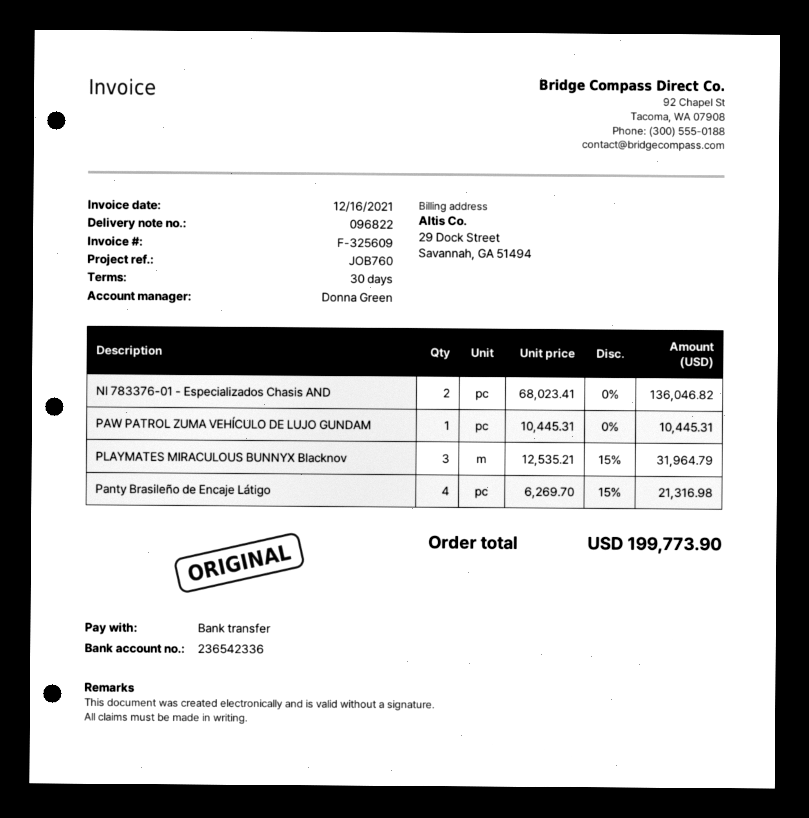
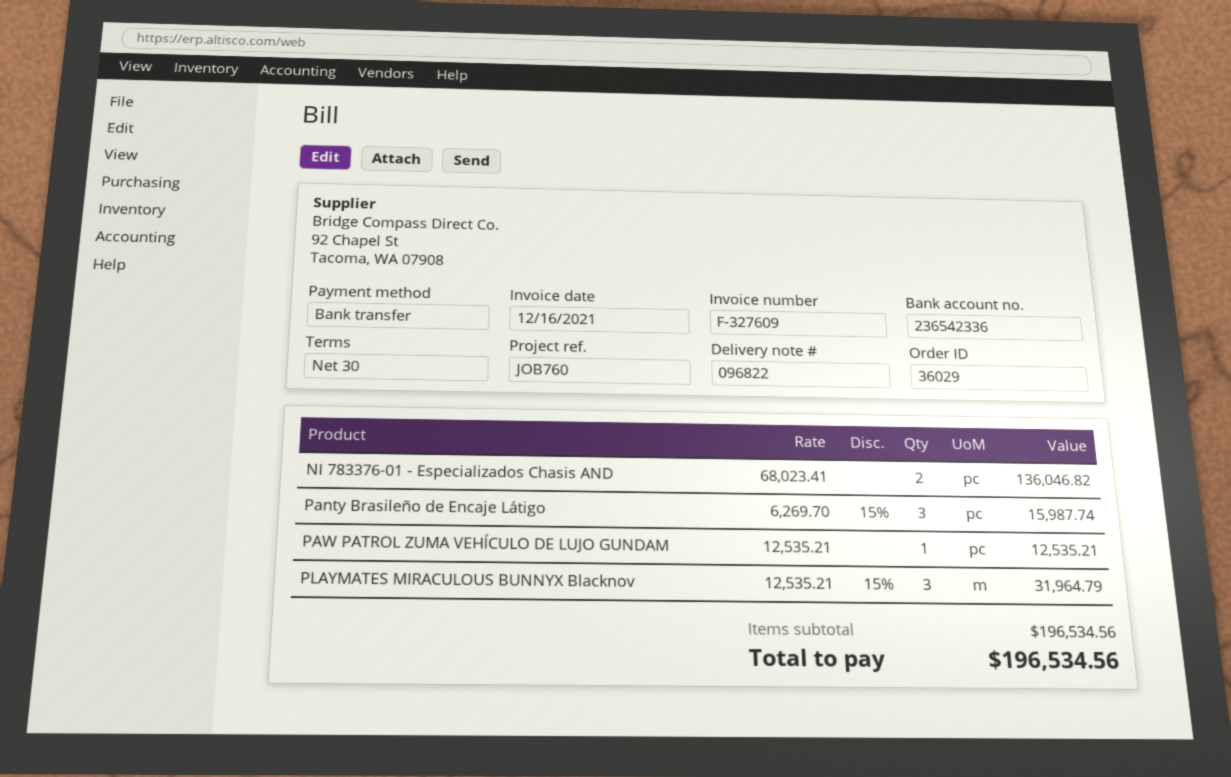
invoice number: F-325609 -> F-327609
PAW PATROL ZUMA VEHÍCULO DE LUJO GUNDAM: 1 x 10445.31 = 10445.31 -> 1 x 12535.21 = 12535.21
Panty Brasileño de Encaje Látigo: 4 x 6269.70 - 15% = 21316.98 -> 3 x 6269.70 - 15% = 15987.74
total: 199773.90 -> 196534.56

